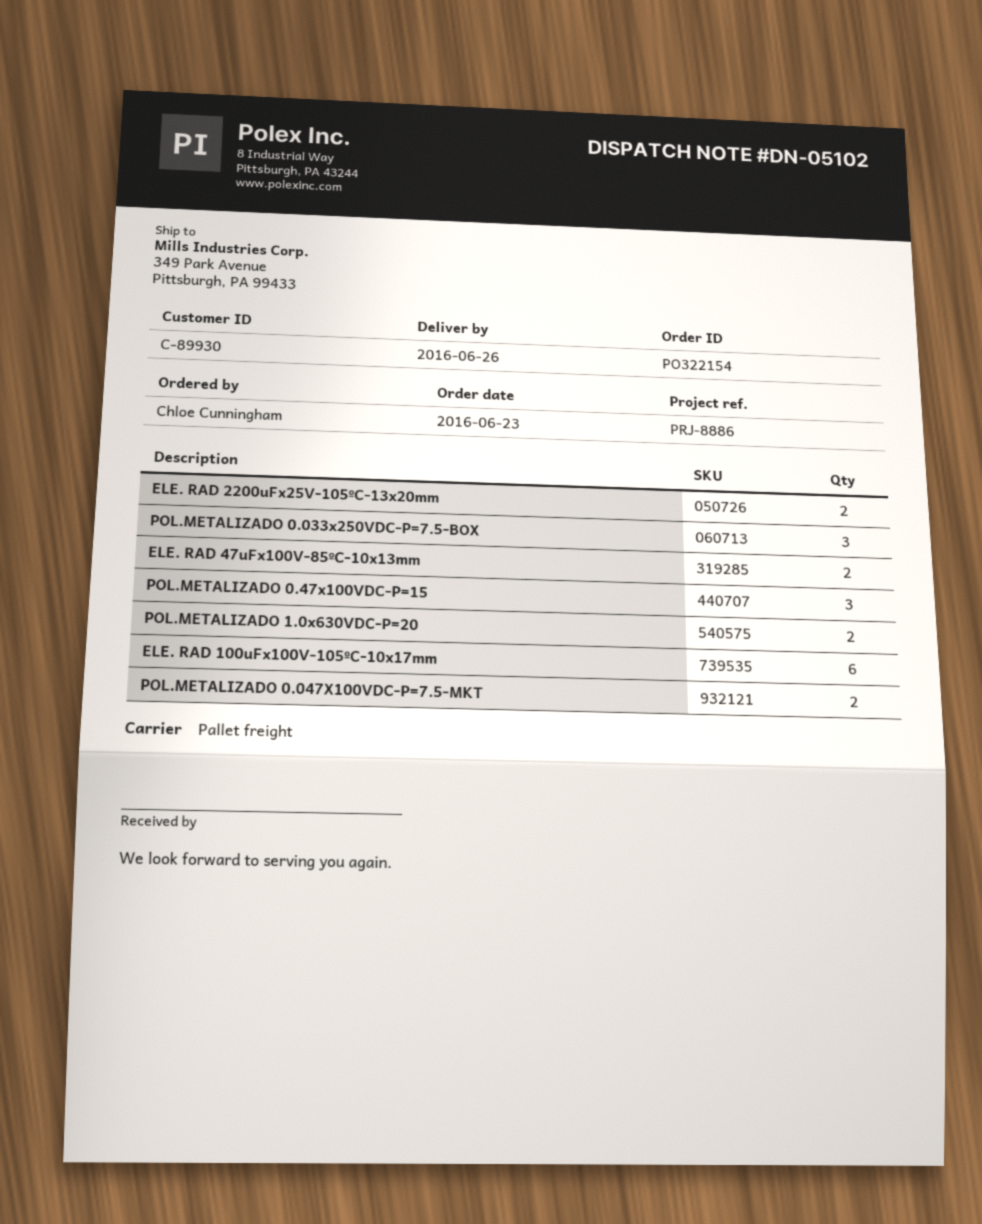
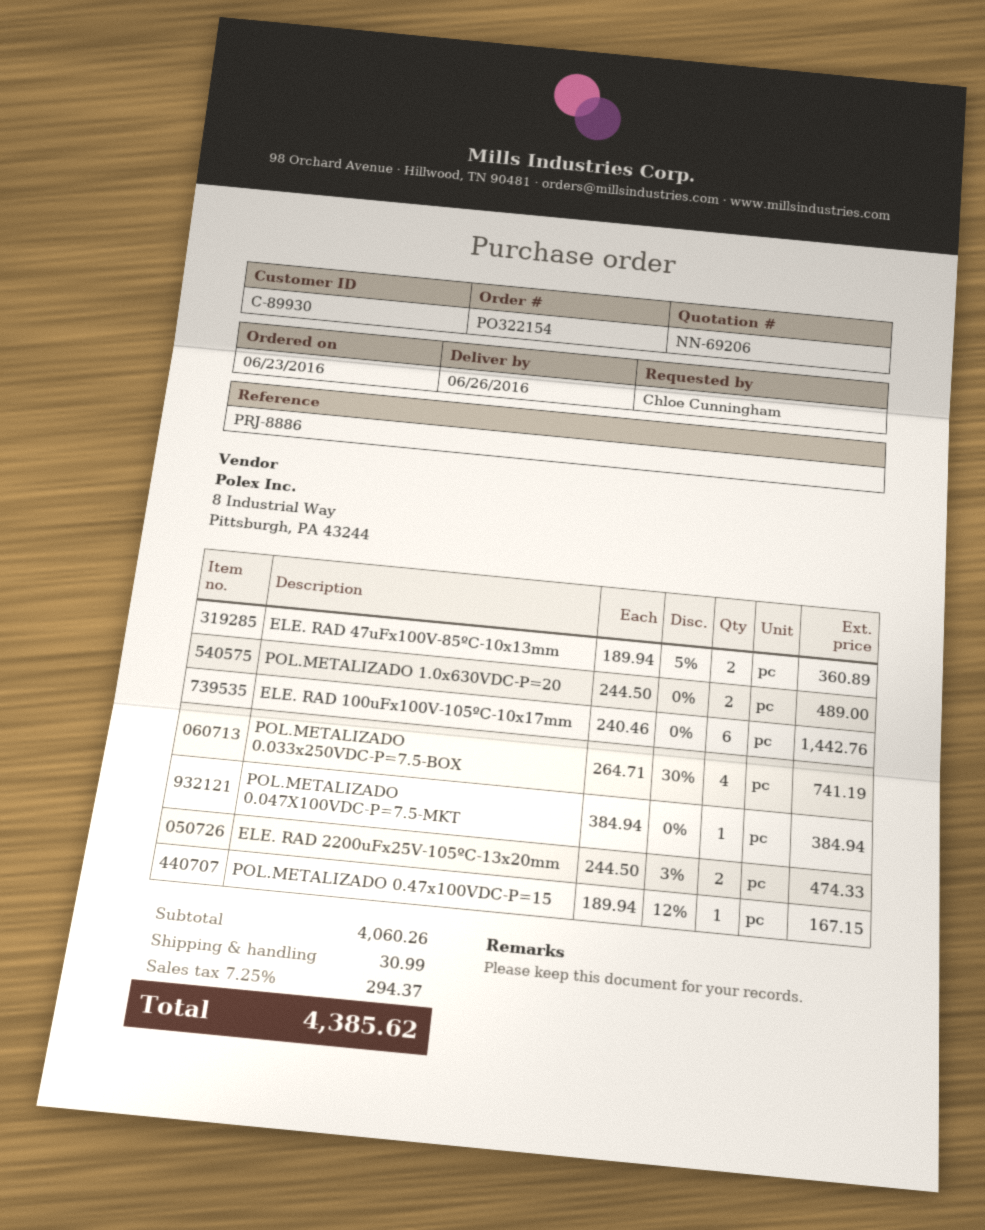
POL.METALIZADO 0.033x250VDC-P=7.5-BOX: 3 -> 4
POL.METALIZADO 0.47x100VDC-P=15: 3 -> 1
POL.METALIZADO 0.047X100VDC-P=7.5-MKT: 2 -> 1

